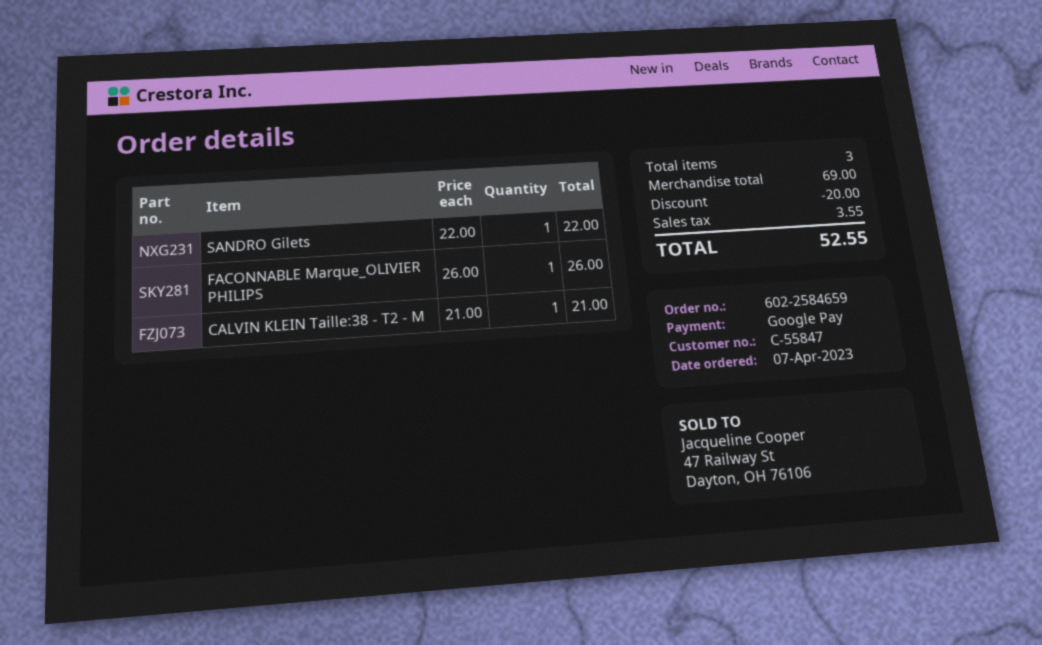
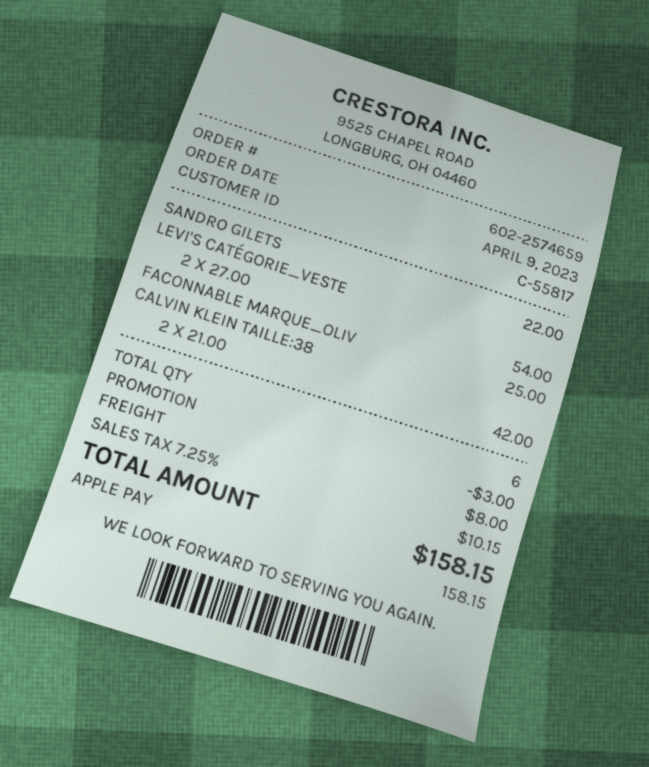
order number: 602-2584659 -> 602-2574659
order date: 2023-04-07 -> 2023-04-09
customer number: C-55847 -> C-55817
payment method: Google Pay -> Apple Pay
FACONNABLE Marque_OLIVIER PHILIPS: 1 x 26.00 = 26.00 -> 1 x 25.00 = 25.00
CALVIN KLEIN Taille:38 - T2 - M: 1 x 21.00 = 21.00 -> 2 x 21.00 = 42.00
LEVI'S CATÉGORIE_VESTE: none -> 2 x 27.00 = 54.00
total quantity: 3 -> 6
discount: 20.00 -> 3.00
shipping: none -> 8.00
tax: 3.55 -> 10.15
total: 52.55 -> 158.15

